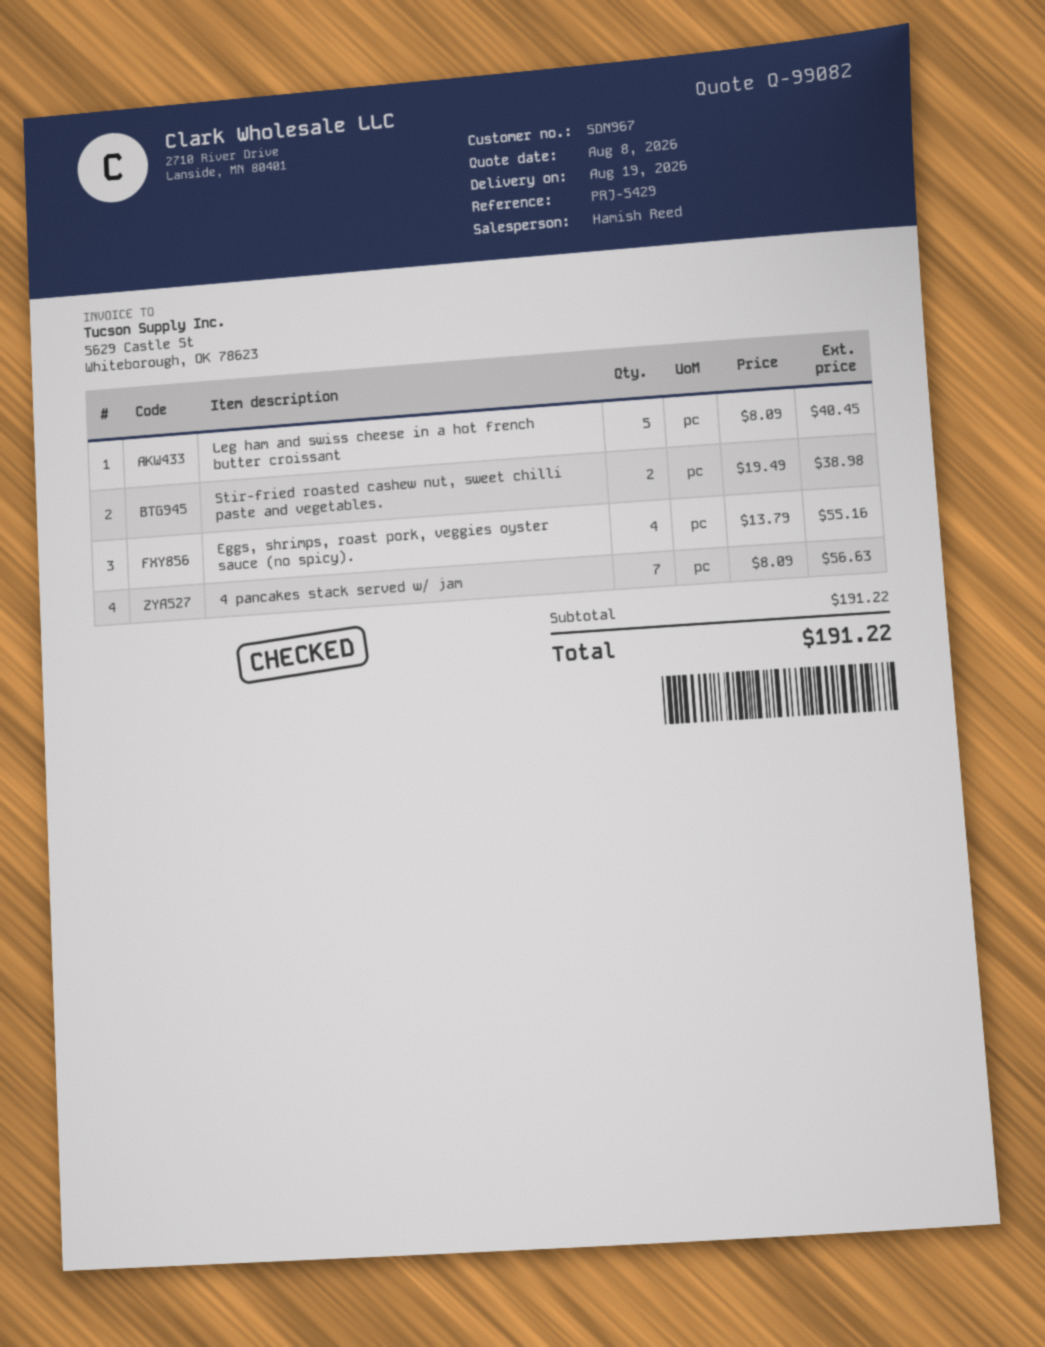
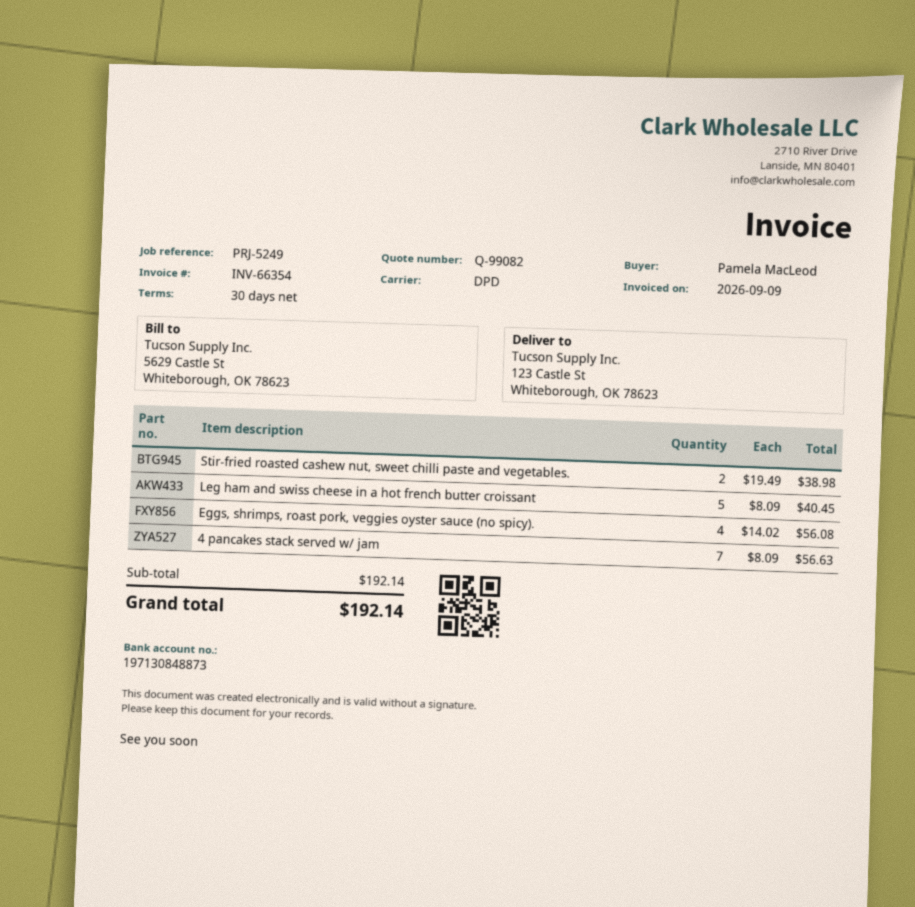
reference: PRJ-5429 -> PRJ-5249
Eggs, shrimps, roast pork, veggies oyster sauce (no spicy).: 4 x 13.79 = 55.16 -> 4 x 14.02 = 56.08
subtotal: 191.22 -> 192.14
total: 191.22 -> 192.14

